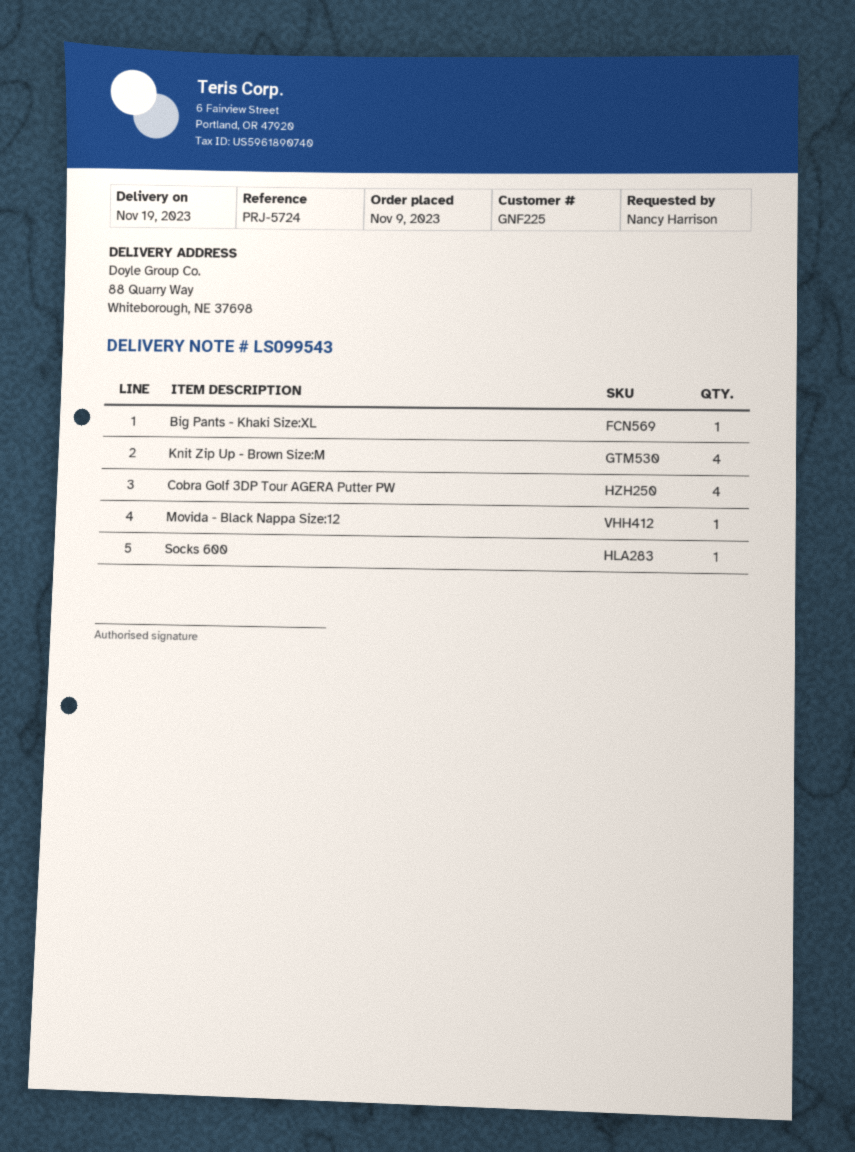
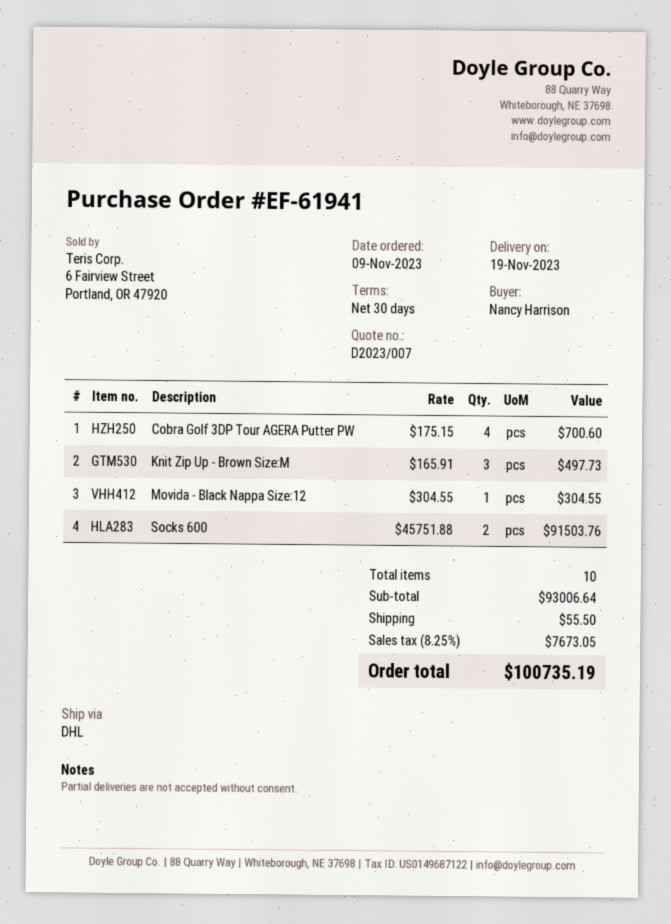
Big Pants - Khaki Size:XL: 1 -> none
Knit Zip Up - Brown Size:M: 4 -> 3
Socks 600: 1 -> 2

